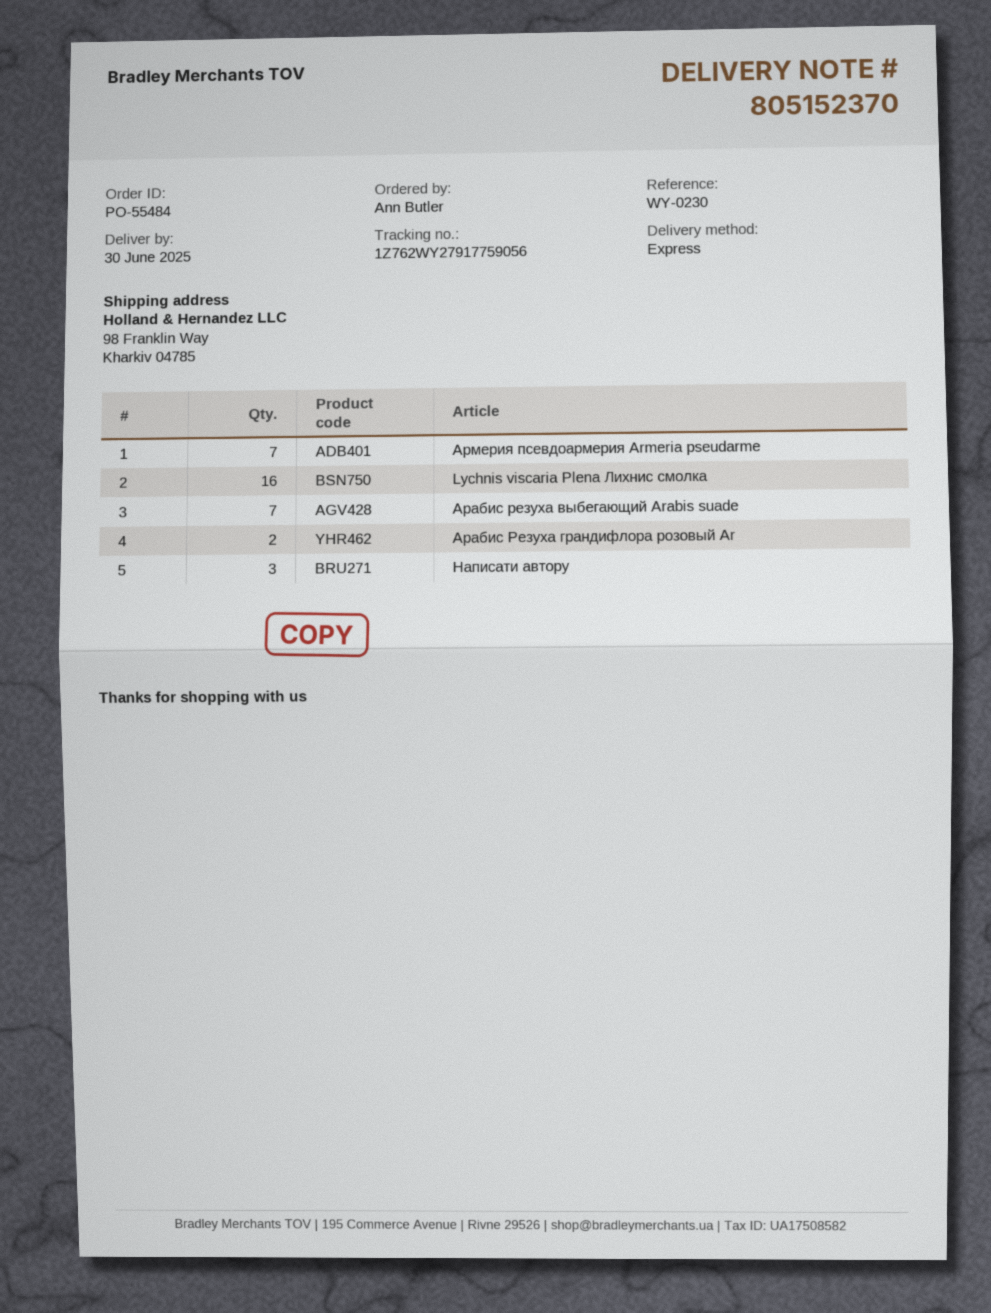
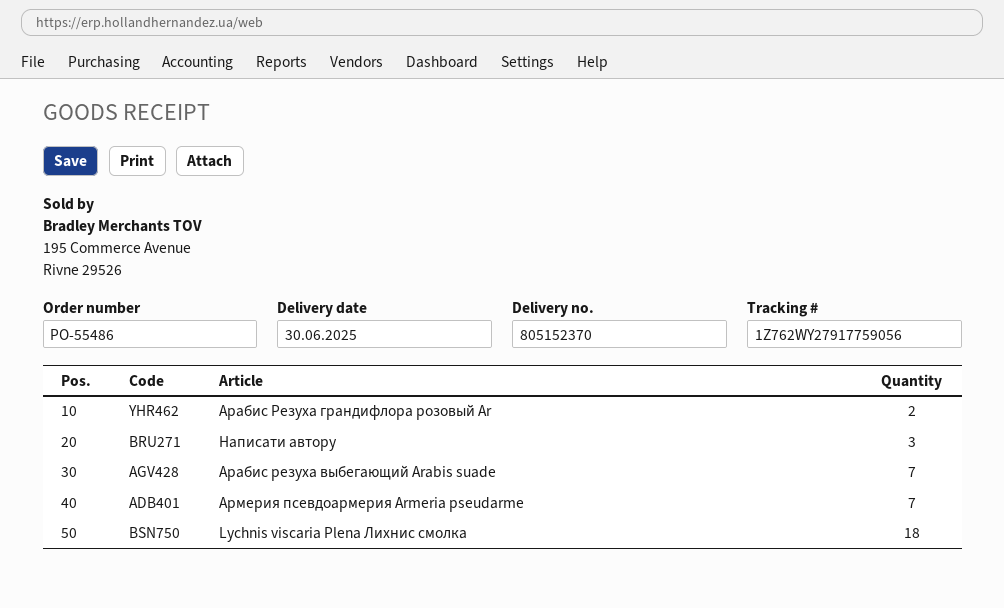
order number: PO-55484 -> PO-55486
Lychnis viscaria Plena Лихнис смолка: 16 -> 18

